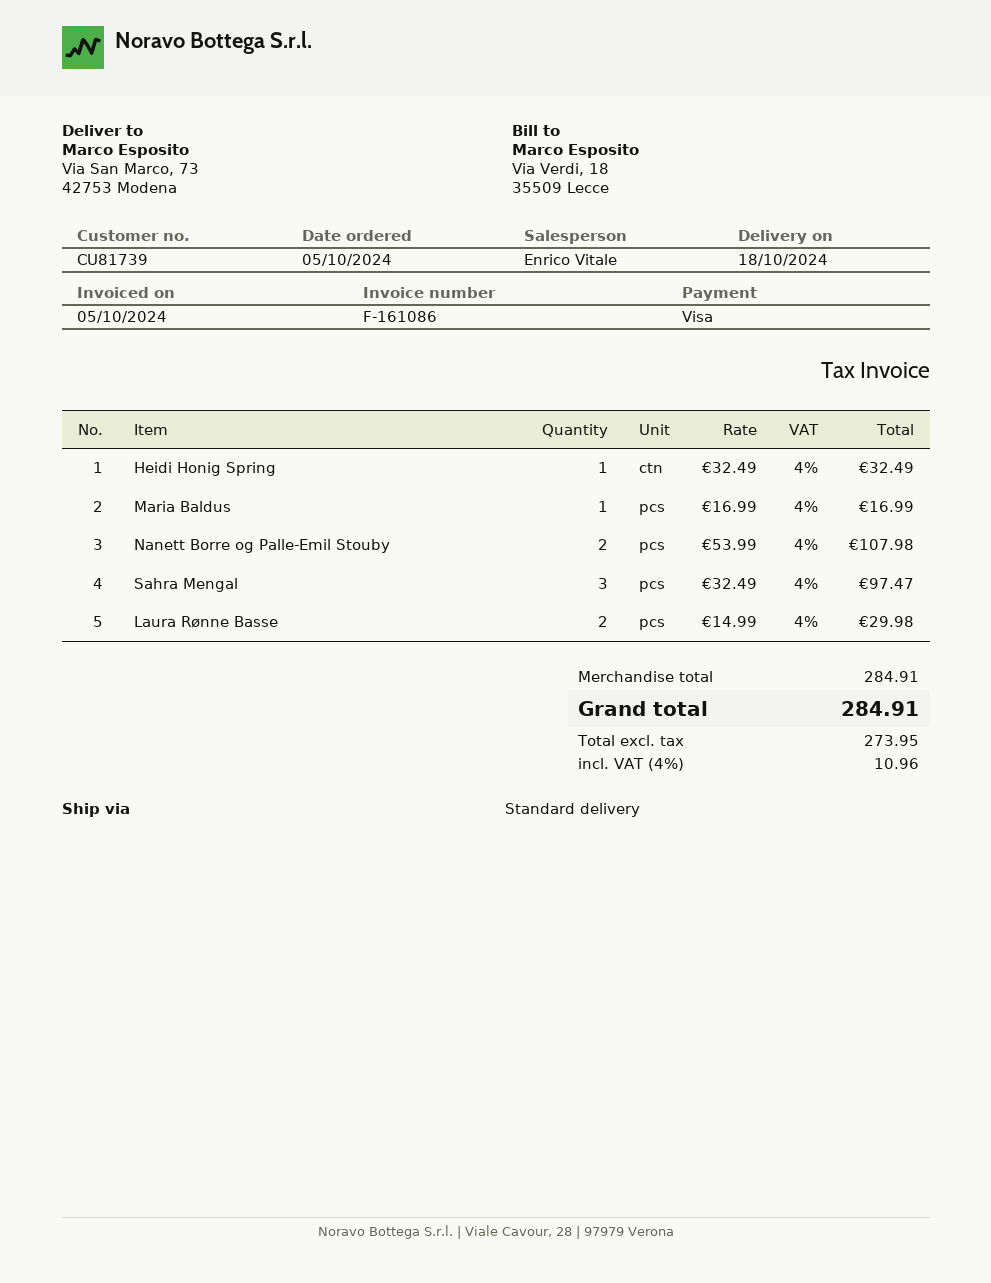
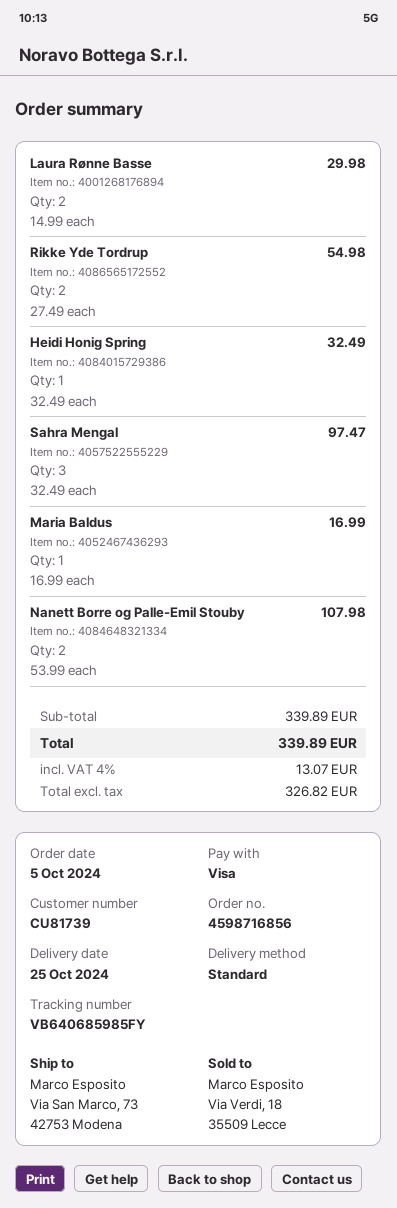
delivery date: 2024-10-18 -> 2024-10-25
Rikke Yde Tordrup: none -> 2 x 27.49 = 54.98
subtotal: 284.91 -> 339.89
net: 273.95 -> 326.82
tax: 4% = 10.96 -> 4% = 13.07
total: 284.91 -> 339.89

